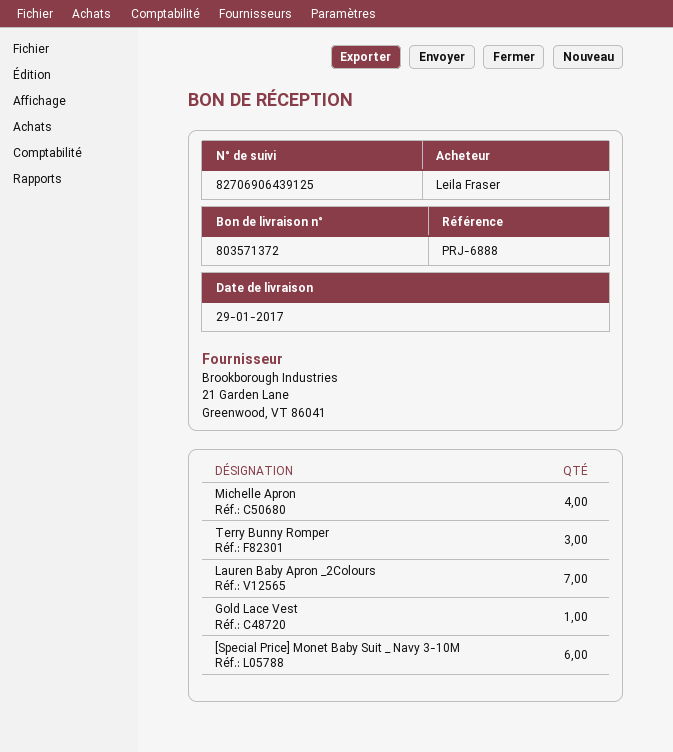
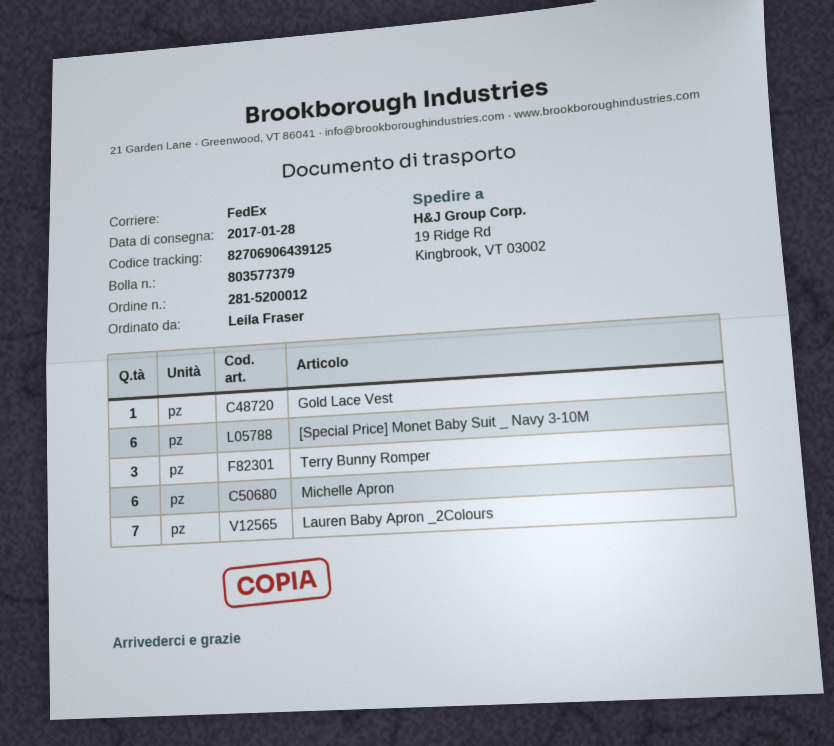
delivery note number: 803571372 -> 803577379
delivery date: 2017-01-29 -> 2017-01-28
Michelle Apron: 4 -> 6

